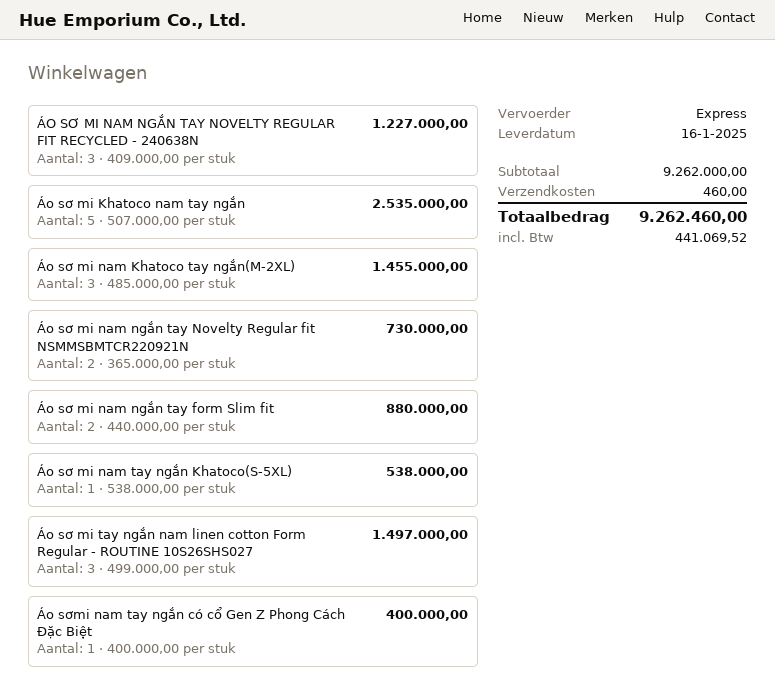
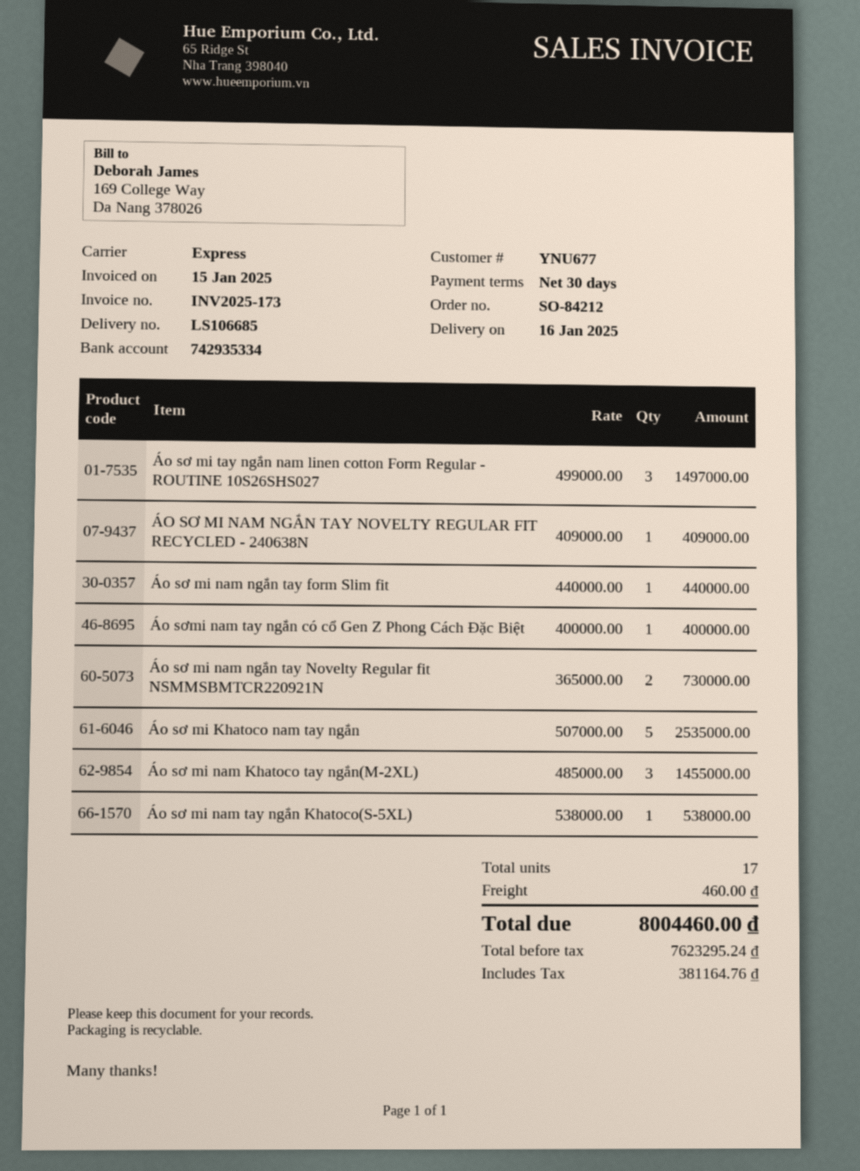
ÁO SƠ MI NAM NGẮN TAY NOVELTY REGULAR FIT RECYCLED - 240638N: 3 x 409000.00 = 1227000.00 -> 1 x 409000.00 = 409000.00
Áo sơ mi nam ngắn tay form Slim fit: 2 x 440000.00 = 880000.00 -> 1 x 440000.00 = 440000.00
tax: 441069.52 -> 381164.76
total: 9262460.00 -> 8004460.00

